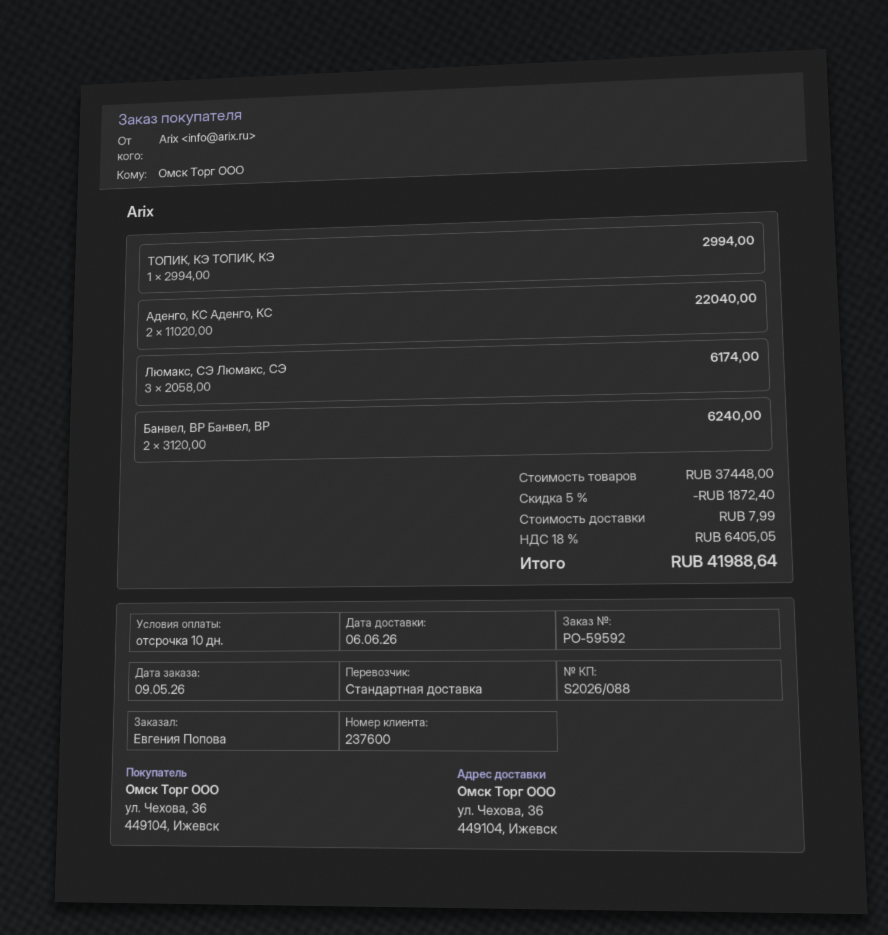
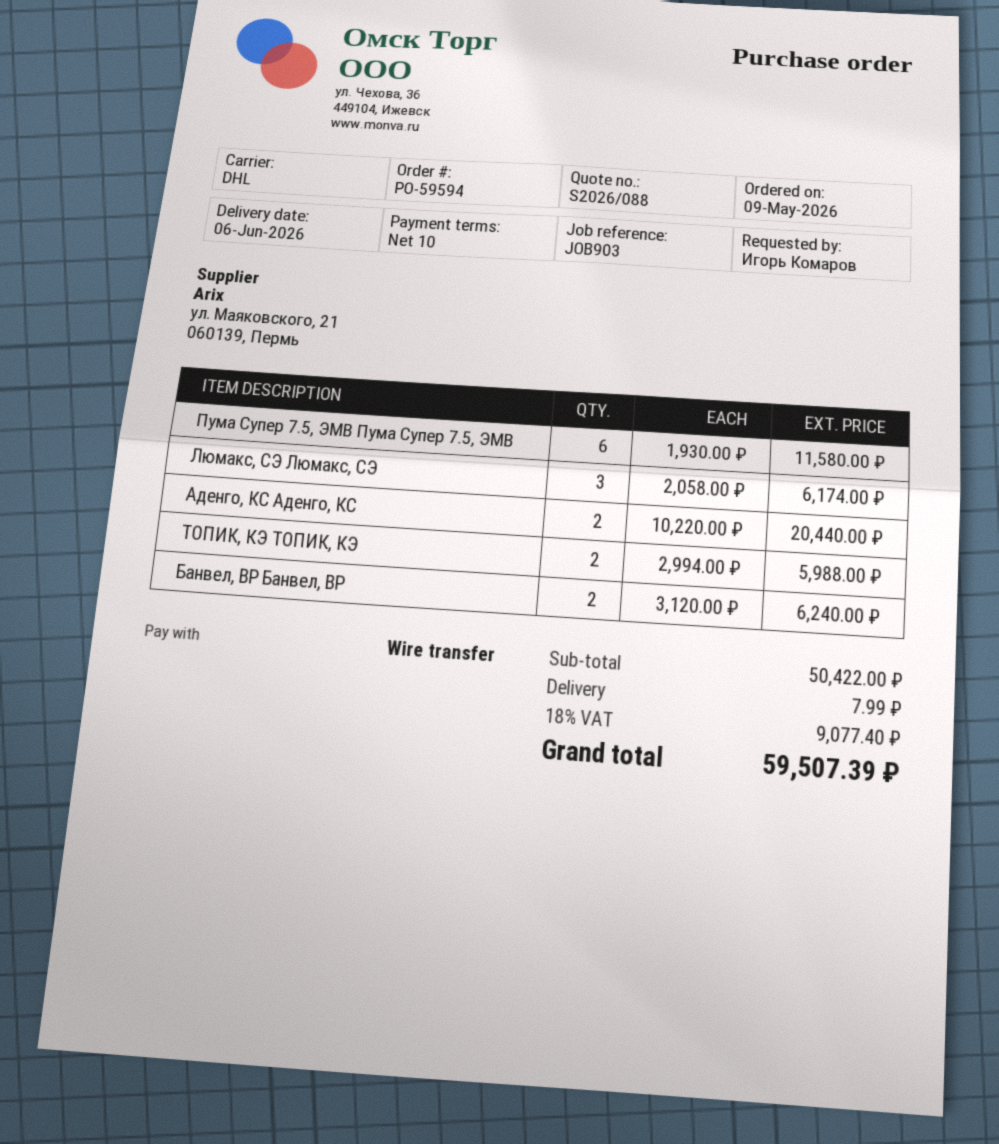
order number: PO-59592 -> PO-59594
ordered by: Евгения Попова -> Игорь Комаров
shipping method: standard -> DHL
ТОПИК, КЭ ТОПИК, КЭ: 1 x 2994.00 = 2994.00 -> 2 x 2994.00 = 5988.00
Аденго, КС Аденго, КС: 2 x 11020.00 = 22040.00 -> 2 x 10220.00 = 20440.00
Пума Супер 7.5, ЭМВ Пума Супер 7.5, ЭМВ: none -> 6 x 1930.00 = 11580.00
subtotal: 37448.00 -> 50422.00
discount: 5% = 1872.40 -> none
tax: 18% = 6405.05 -> 18% = 9077.40
total: 41988.64 -> 59507.39

